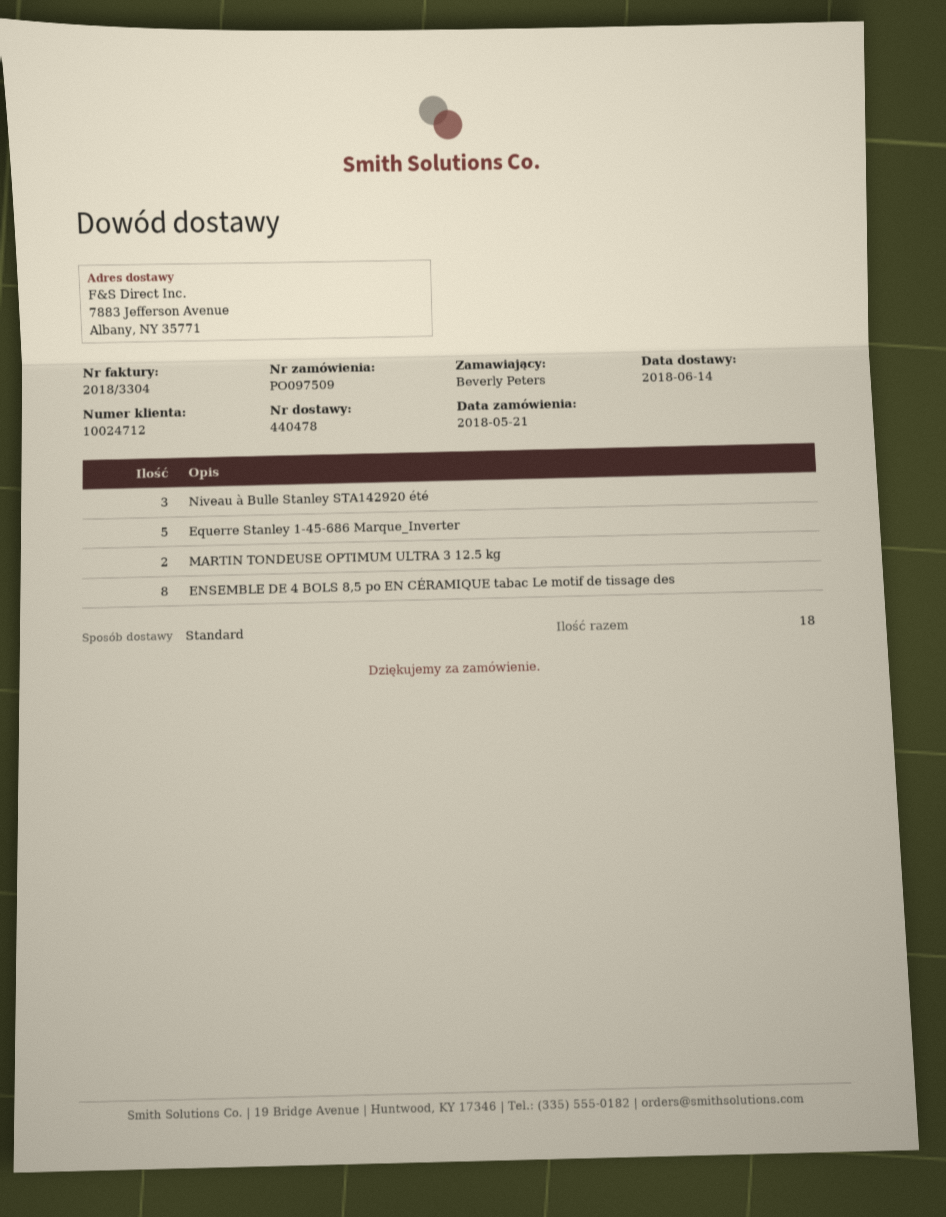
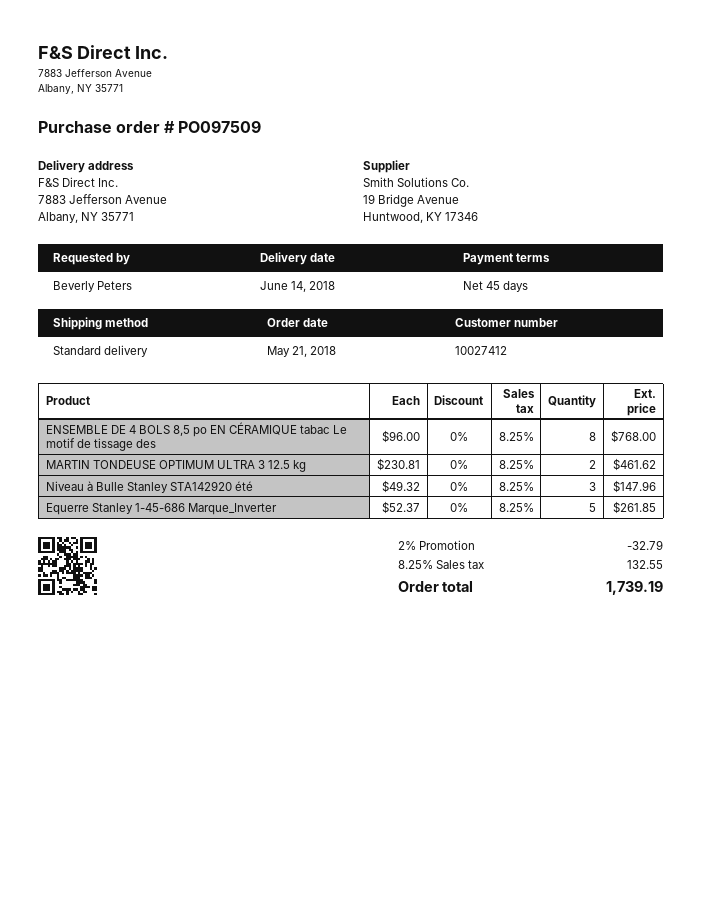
customer number: 10024712 -> 10027412

